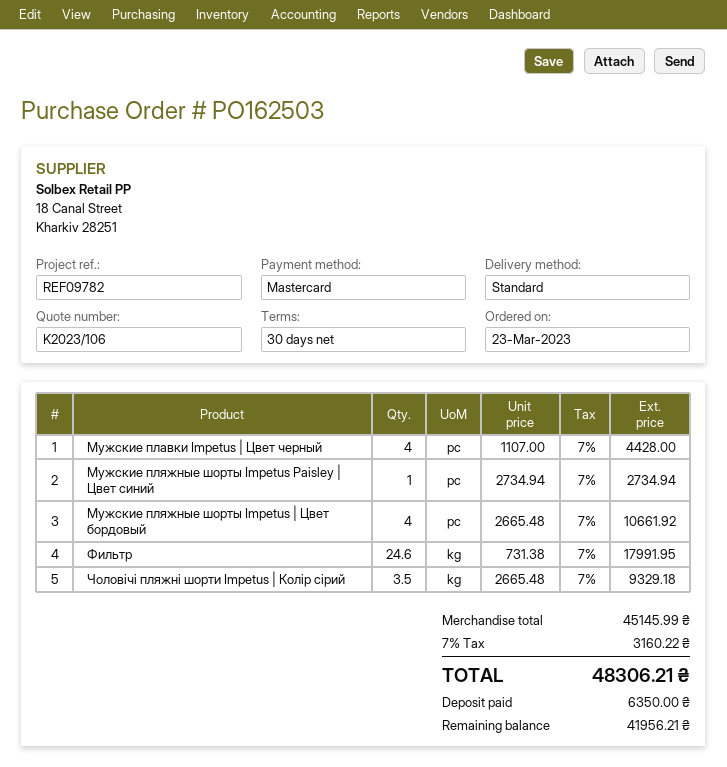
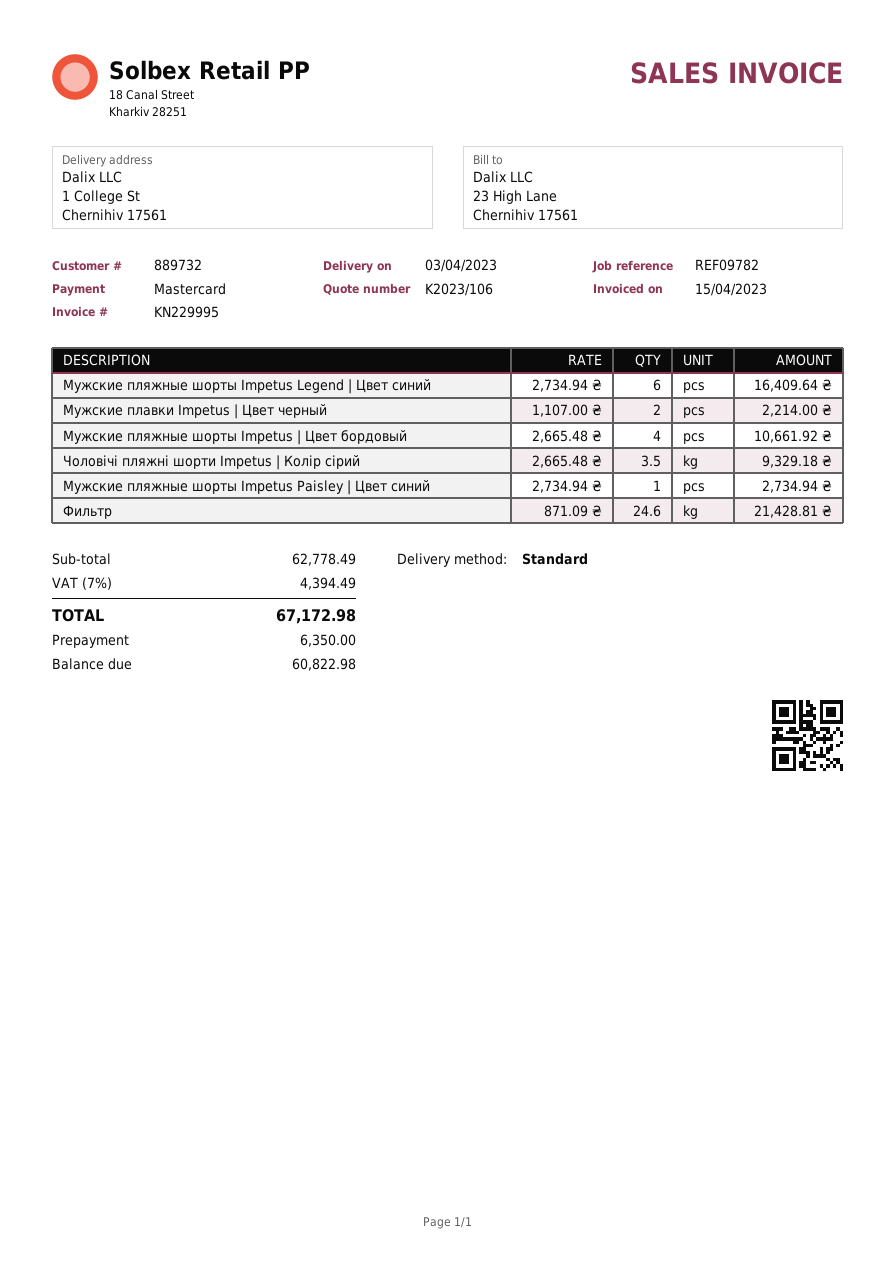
Мужские плавки Impetus | Цвет черный: 4 x 1107.00 = 4428.00 -> 2 x 1107.00 = 2214.00
Фильтр: 24.6 x 731.38 = 17991.95 -> 24.6 x 871.09 = 21428.81
Мужские пляжные шорты Impetus Legend | Цвет синий: none -> 6 x 2734.94 = 16409.64
subtotal: 45145.99 -> 62778.49
tax: 7% = 3160.22 -> 7% = 4394.49
total: 48306.21 -> 67172.98
balance: 41956.21 -> 60822.98

